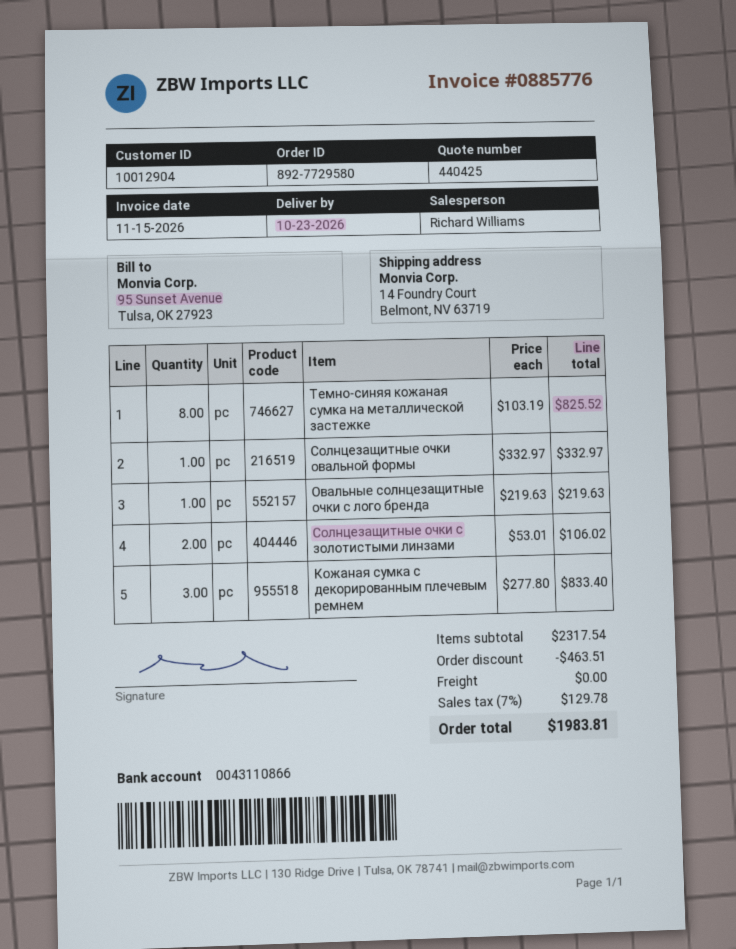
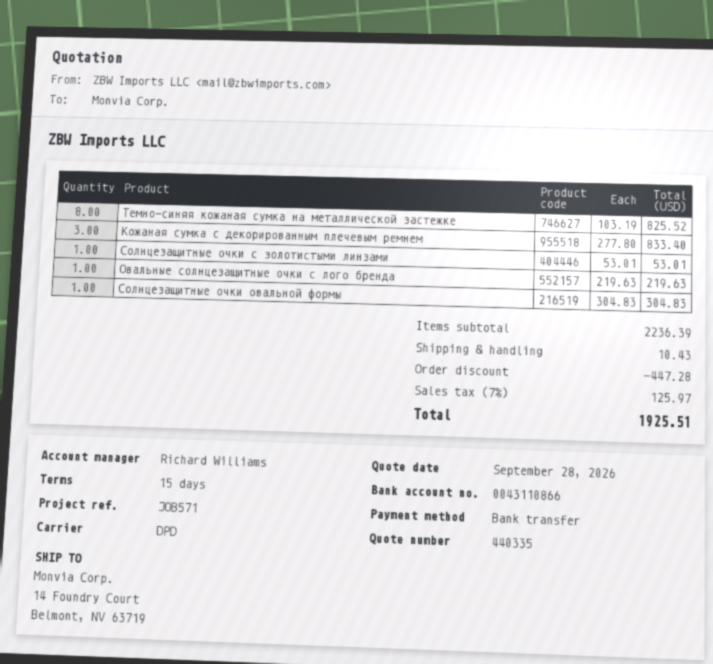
quote number: 440425 -> 440335
Солнцезащитные очки овальной формы: 1 x 332.97 = 332.97 -> 1 x 304.83 = 304.83
Солнцезащитные очки с золотистыми линзами: 2 x 53.01 = 106.02 -> 1 x 53.01 = 53.01
subtotal: 2317.54 -> 2236.39
discount: 463.51 -> 447.28
shipping: 0.00 -> 10.43
tax: 7% = 129.78 -> 7% = 125.97
total: 1983.81 -> 1925.51

